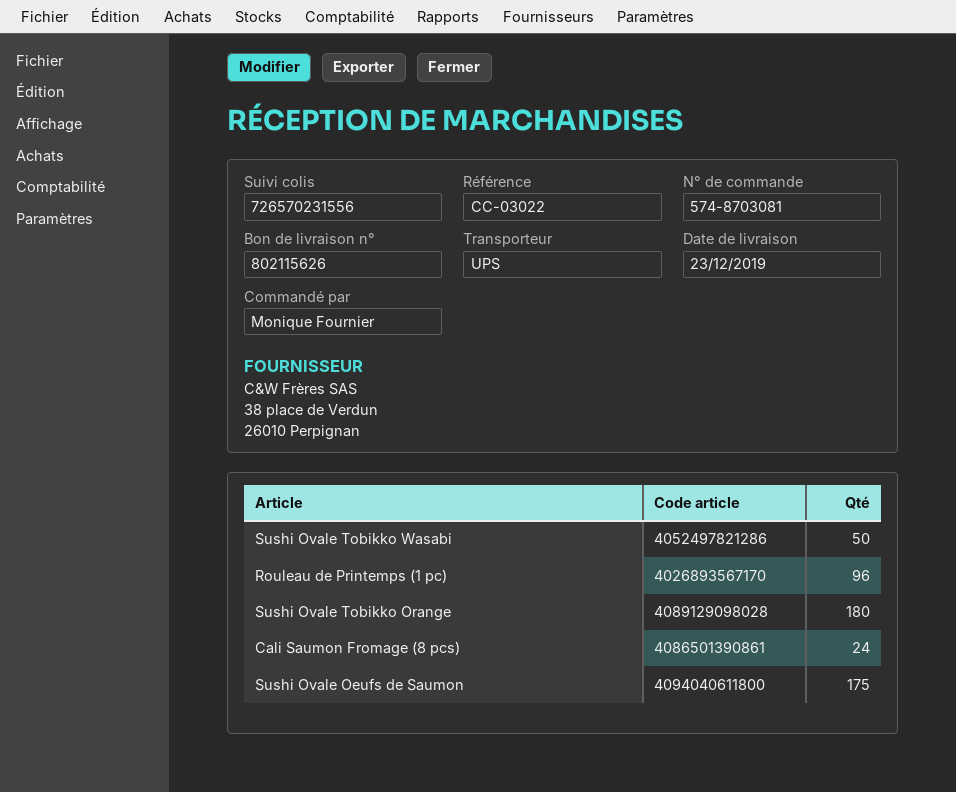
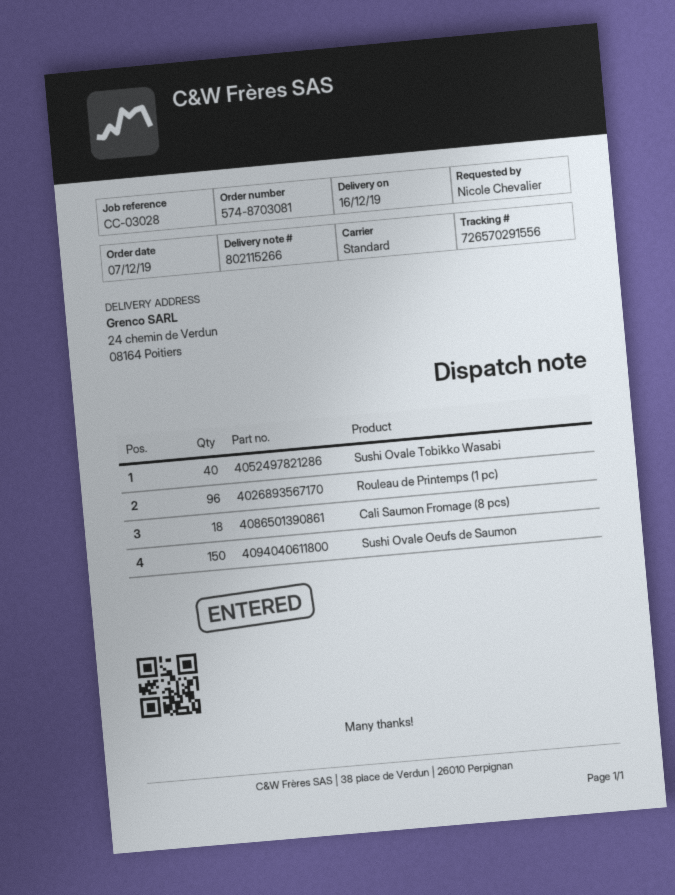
delivery note number: 802115626 -> 802115266
delivery date: 2019-12-23 -> 2019-12-16
reference: CC-03022 -> CC-03028
ordered by: Monique Fournier -> Nicole Chevalier
shipping method: UPS -> standard
tracking number: 726570231556 -> 726570291556
Sushi Ovale Tobikko Wasabi: 50 -> 40
Sushi Ovale Tobikko Orange: 180 -> none
Cali Saumon Fromage (8 pcs): 24 -> 18
Sushi Ovale Oeufs de Saumon: 175 -> 150

